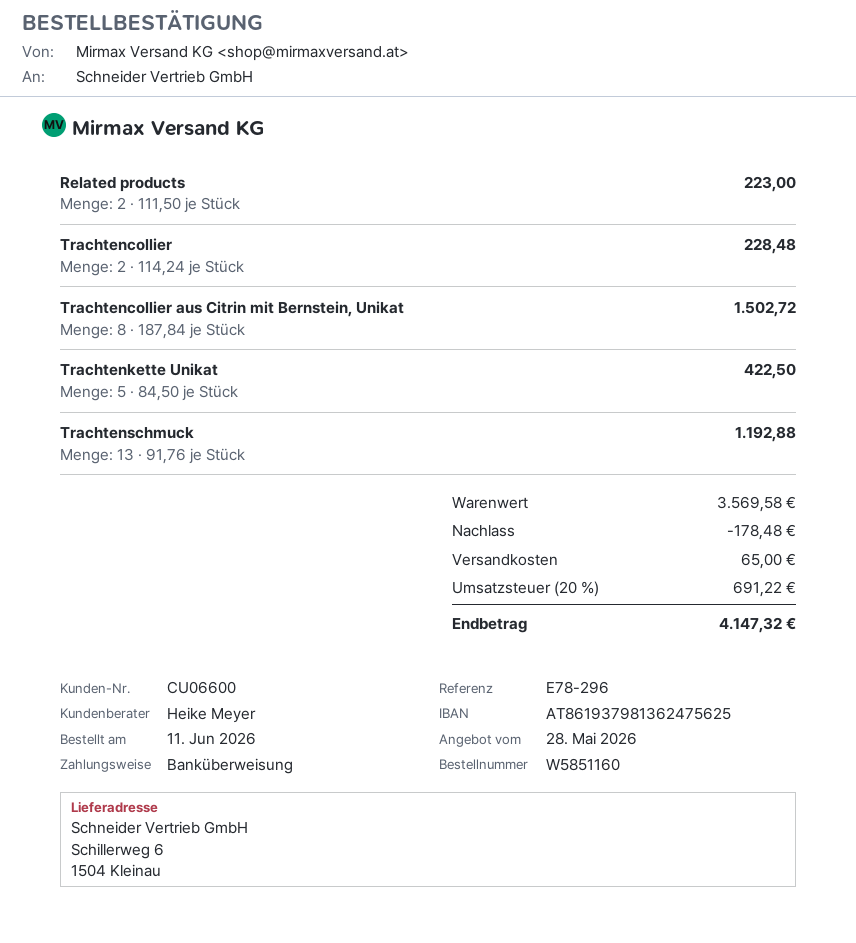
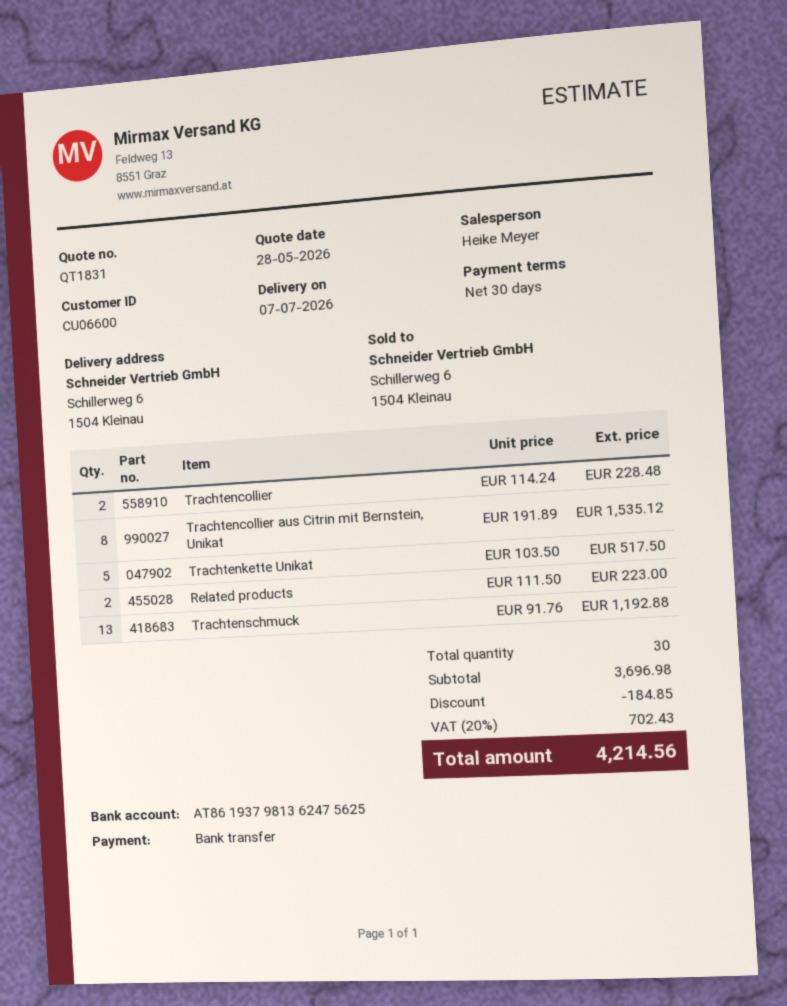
Trachtencollier aus Citrin mit Bernstein, Unikat: 8 x 187.84 = 1502.72 -> 8 x 191.89 = 1535.12
Trachtenkette Unikat: 5 x 84.50 = 422.50 -> 5 x 103.50 = 517.50
subtotal: 3569.58 -> 3696.98
discount: 178.48 -> 184.85
shipping: 65.00 -> none
tax: 20% = 691.22 -> 20% = 702.43
total: 4147.32 -> 4214.56

